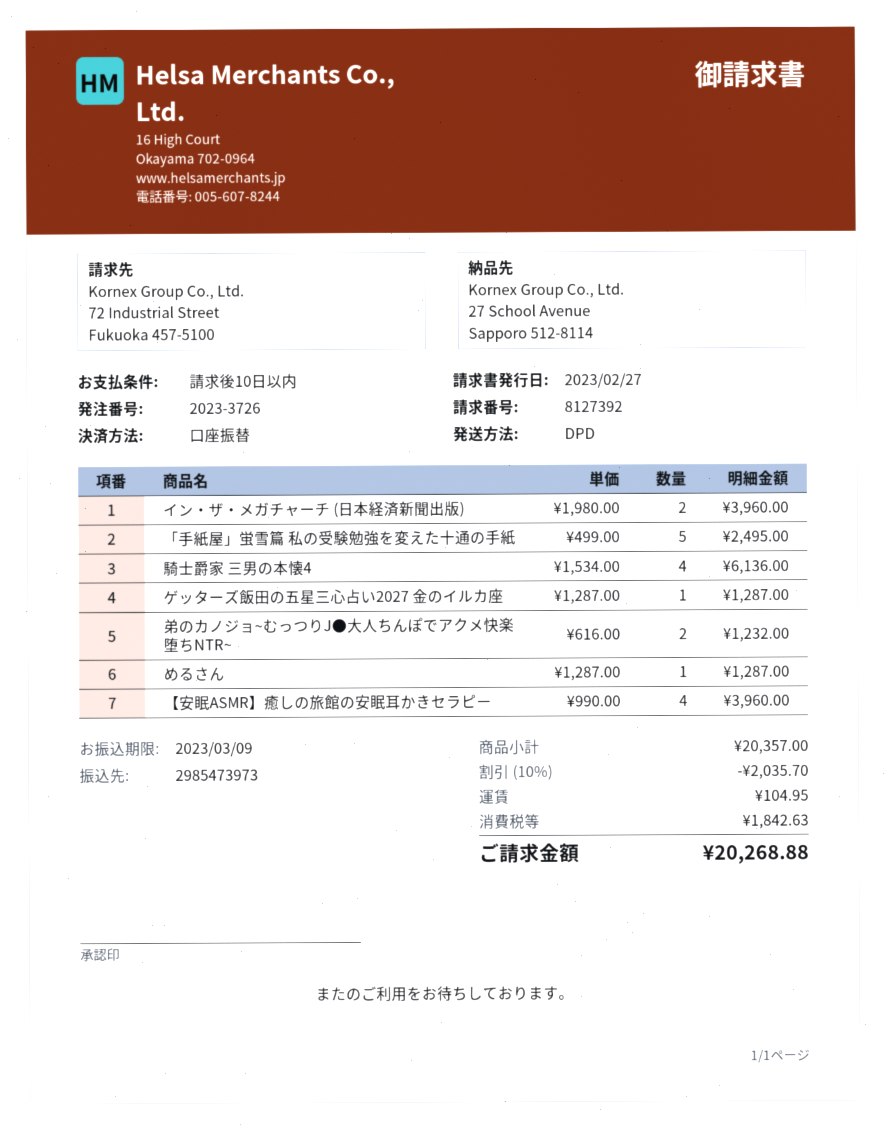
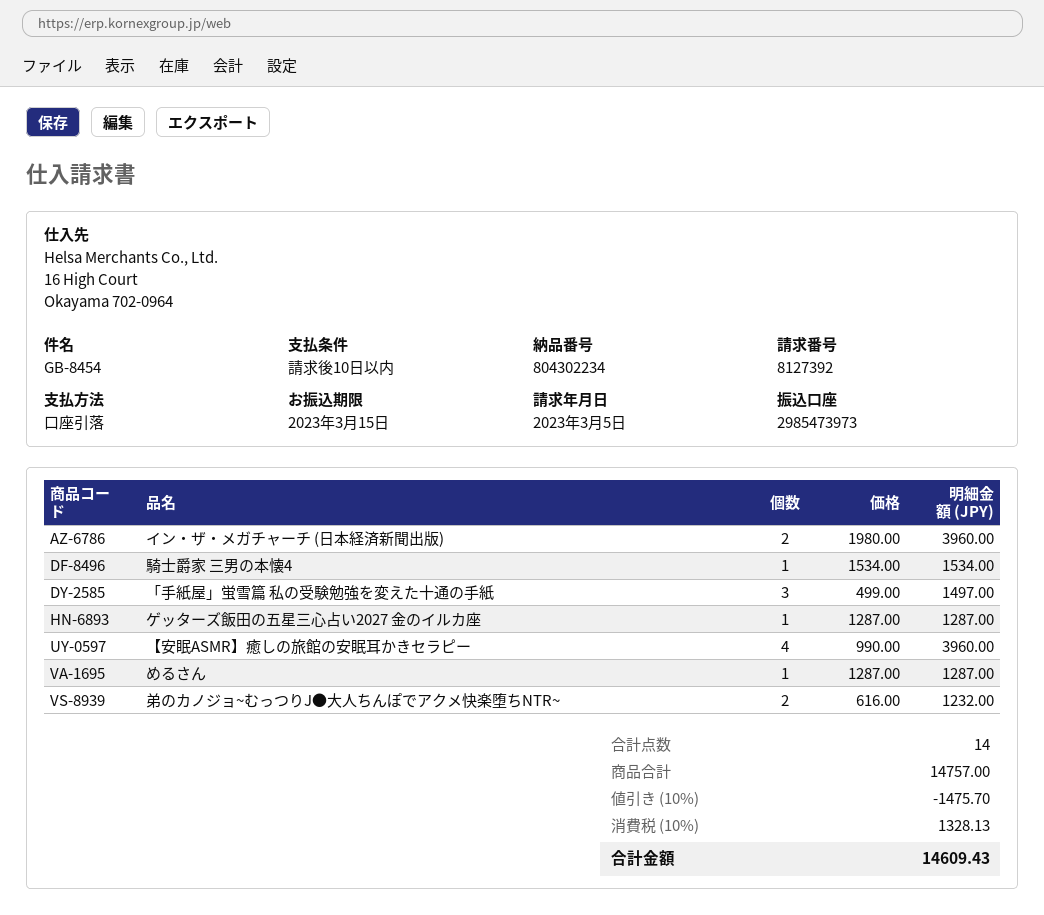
invoice date: 2023-02-27 -> 2023-03-05
due date: 2023-03-09 -> 2023-03-15
「手紙屋」蛍雪篇 私の受験勉強を変えた十通の手紙: 5 x 499.00 = 2495.00 -> 3 x 499.00 = 1497.00
騎士爵家 三男の本懐4: 4 x 1534.00 = 6136.00 -> 1 x 1534.00 = 1534.00
subtotal: 20357.00 -> 14757.00
discount: 10% = 2035.70 -> 10% = 1475.70
shipping: 104.95 -> none
tax: 1842.63 -> 1328.13
total: 20268.88 -> 14609.43

